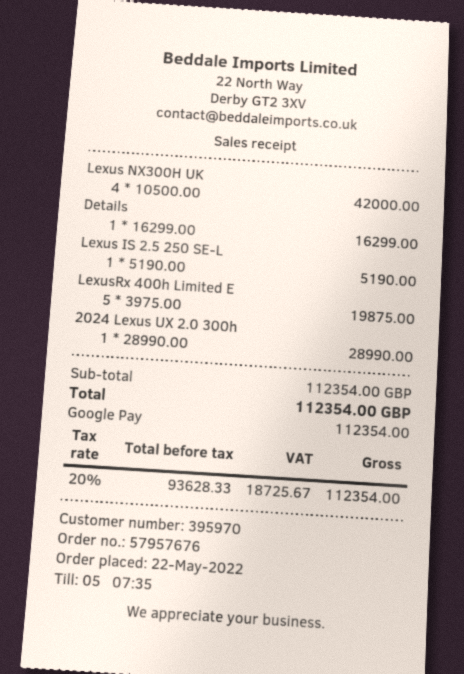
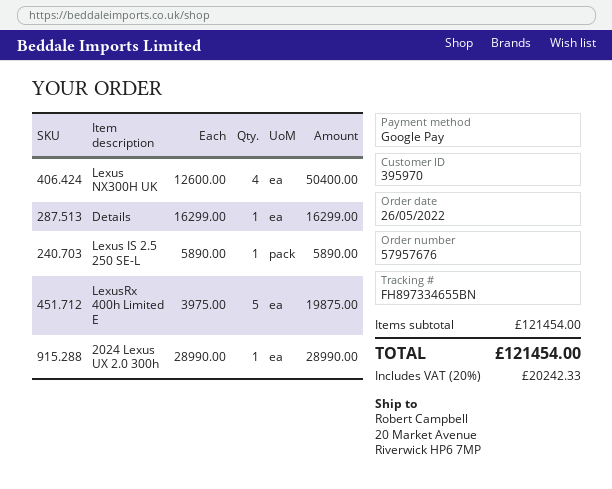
order date: 2022-05-22 -> 2022-05-26
Lexus NX300H UK: 4 x 10500.00 = 42000.00 -> 4 x 12600.00 = 50400.00
Lexus IS 2.5 250 SE-L: 1 x 5190.00 = 5190.00 -> 1 x 5890.00 = 5890.00
subtotal: 112354.00 -> 121454.00
tax: 20% = 18725.67 -> 20% = 20242.33
total: 112354.00 -> 121454.00

